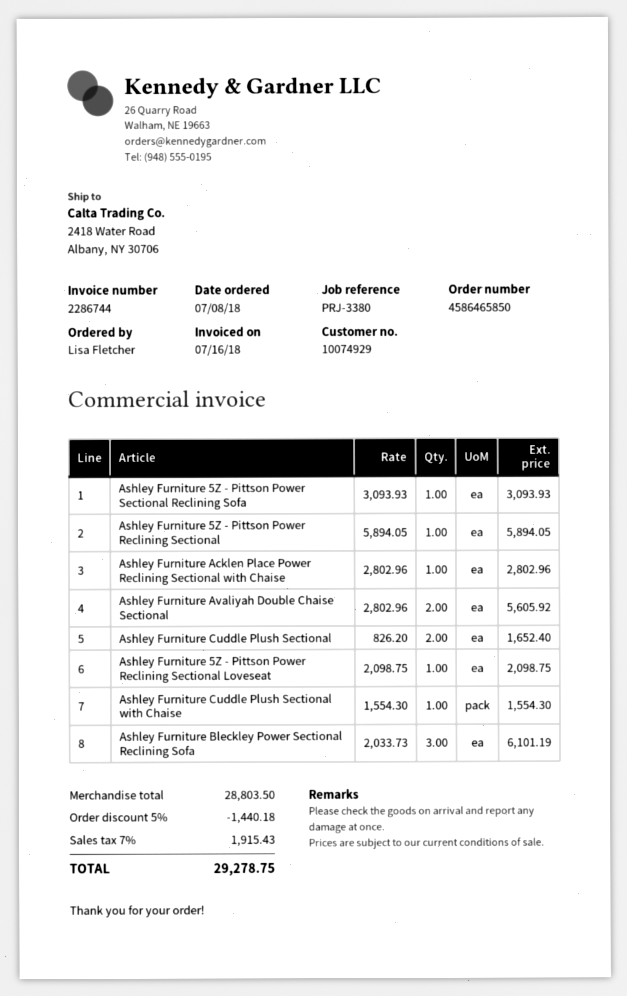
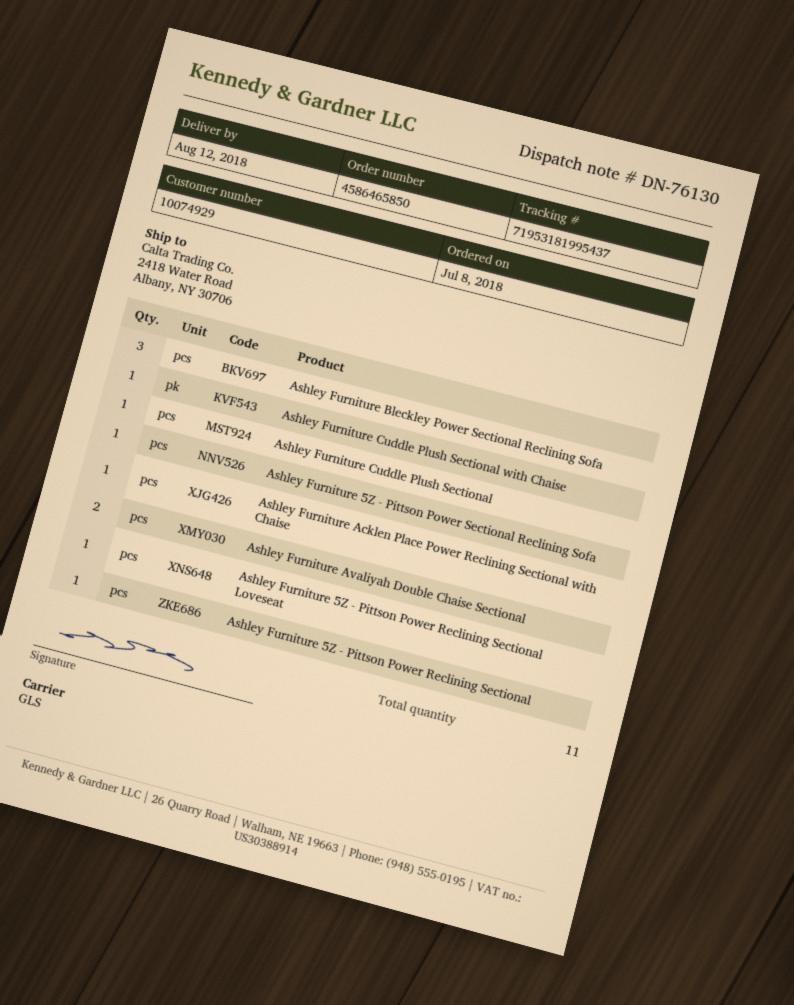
Ashley Furniture Cuddle Plush Sectional: 2 -> 1

